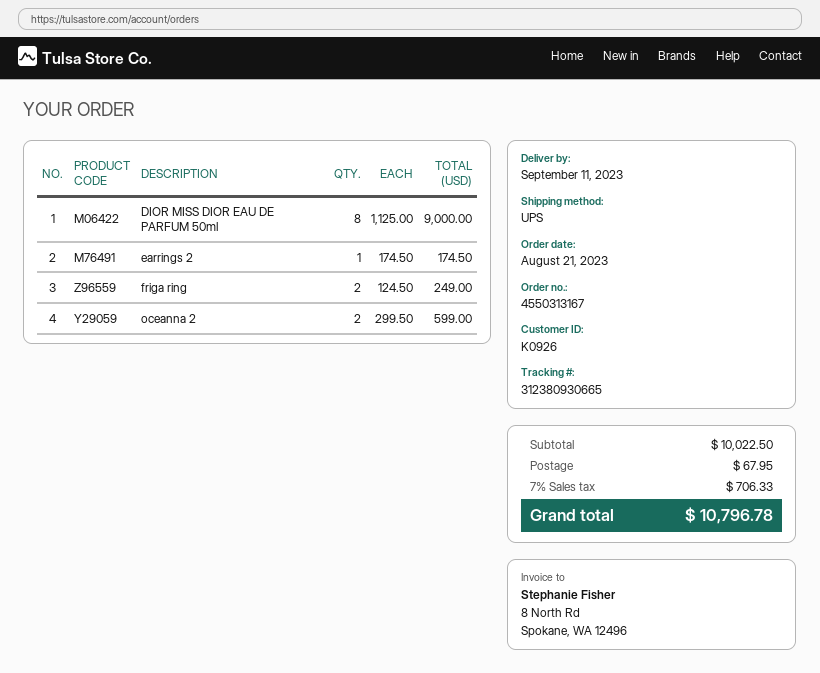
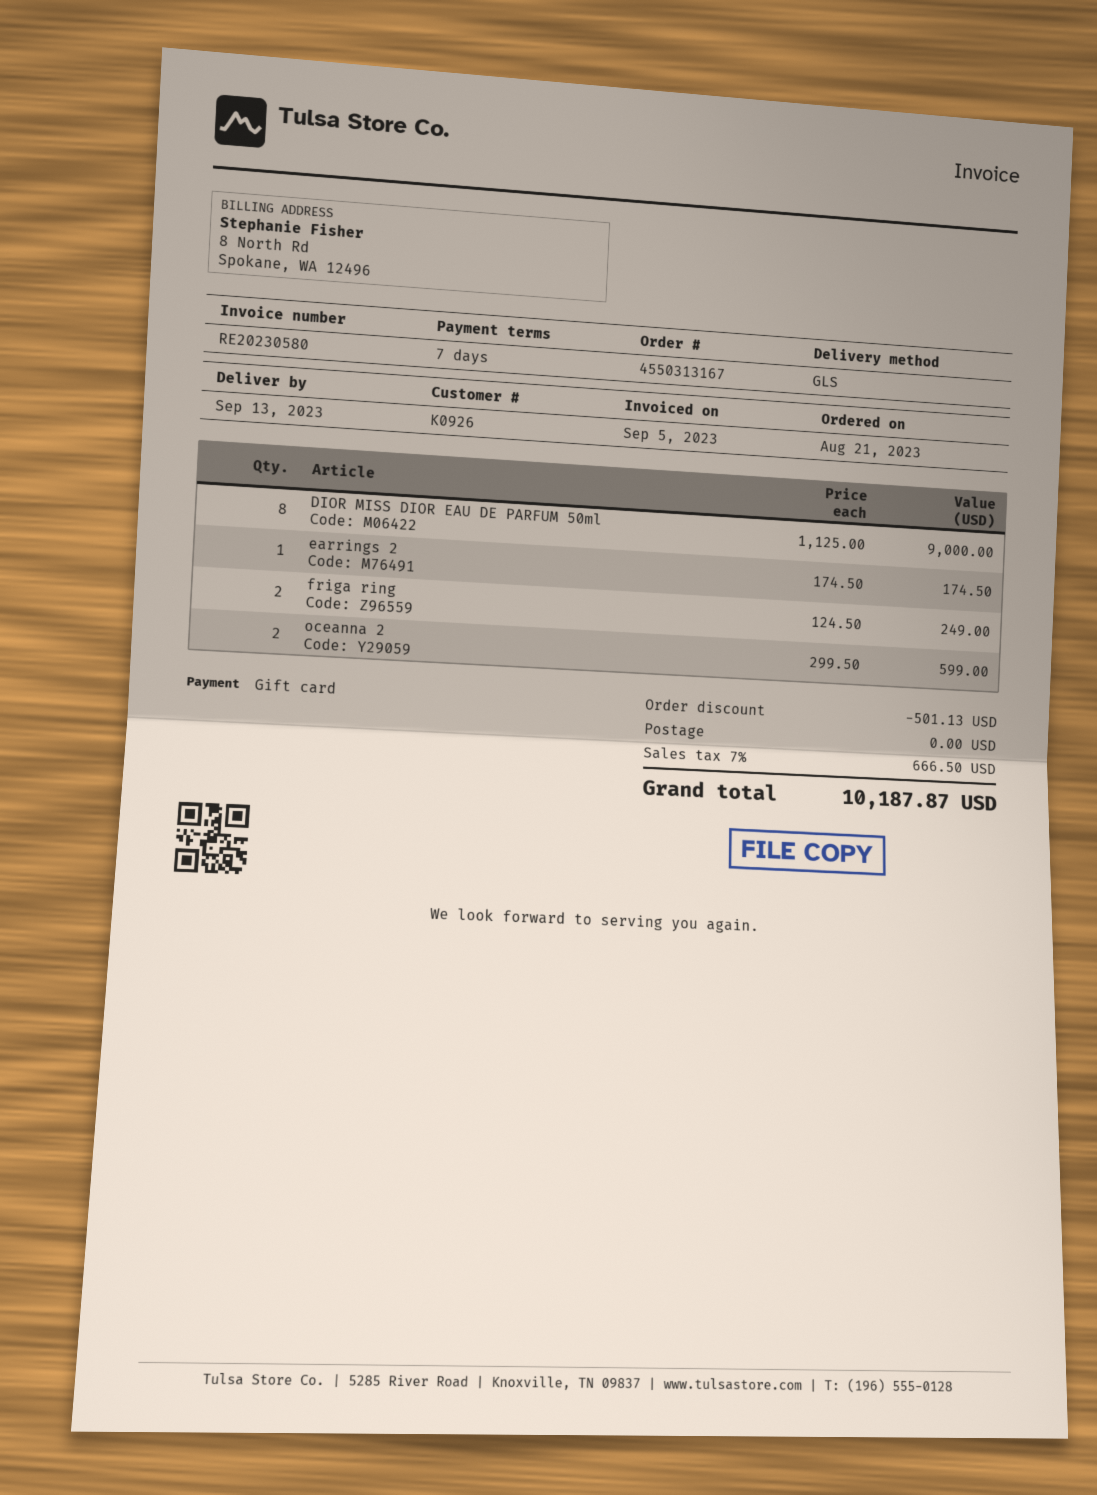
delivery date: 2023-09-11 -> 2023-09-13
shipping method: UPS -> GLS
discount: none -> 501.13
shipping: 67.95 -> 0.00
tax: 7% = 706.33 -> 7% = 666.50
total: 10796.78 -> 10187.87

